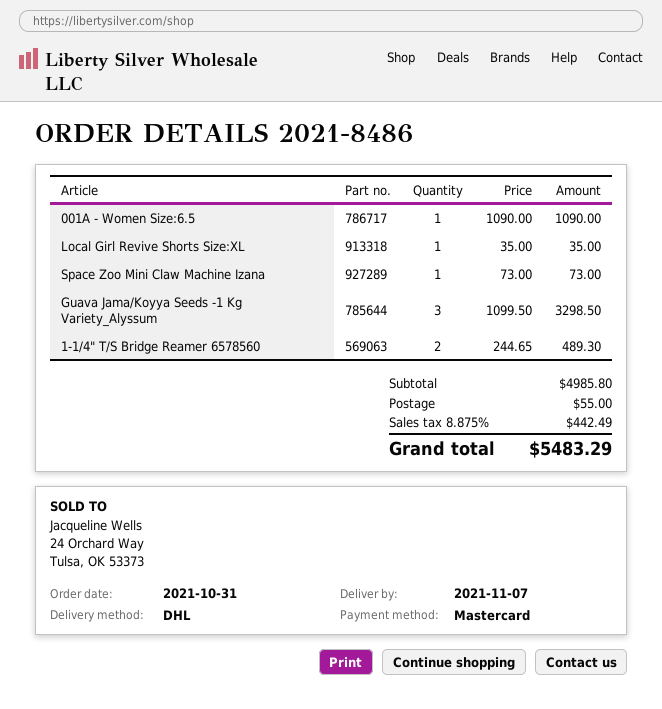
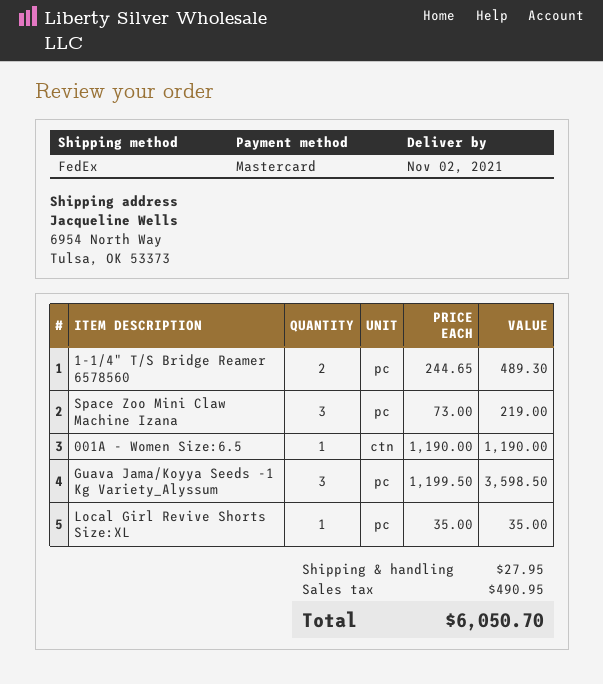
delivery date: 2021-11-07 -> 2021-11-02
shipping method: DHL -> FedEx
001A - Women Size:6.5: 1 x 1090.00 = 1090.00 -> 1 x 1190.00 = 1190.00
Space Zoo Mini Claw Machine Izana: 1 x 73.00 = 73.00 -> 3 x 73.00 = 219.00
Guava Jama/Koyya Seeds -1 Kg Variety_Alyssum: 3 x 1099.50 = 3298.50 -> 3 x 1199.50 = 3598.50
shipping: 55.00 -> 27.95
tax: 442.49 -> 490.95
total: 5483.29 -> 6050.70

